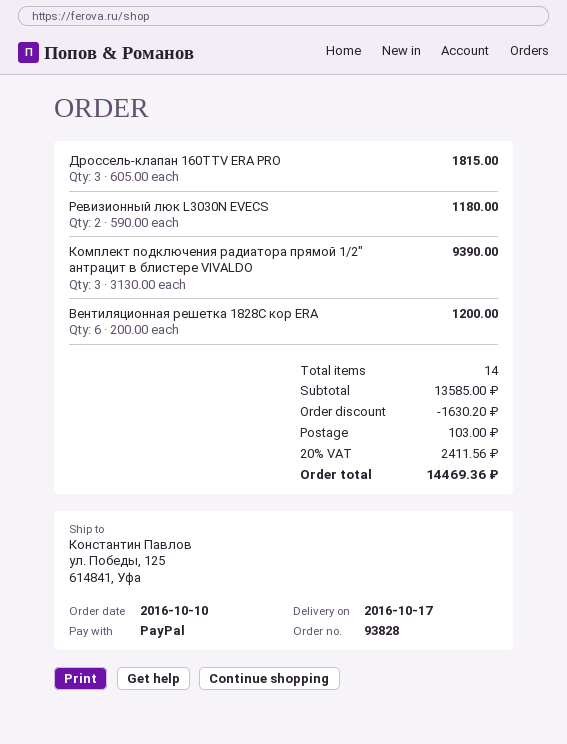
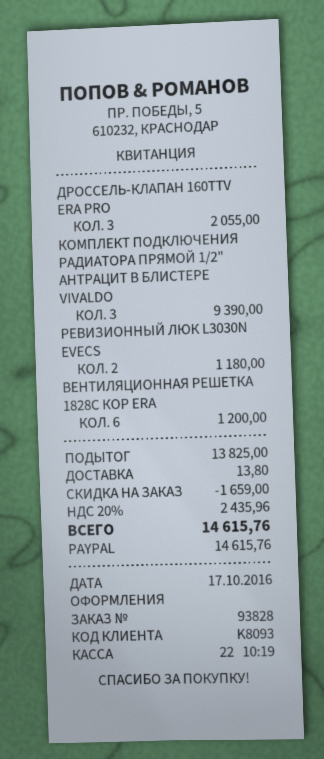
order date: 2016-10-10 -> 2016-10-17
Дроссель-клапан 160TTV ERA PRO: 3 for 1815.00 -> 3 for 2055.00
subtotal: 13585.00 -> 13825.00
discount: 1630.20 -> 1659.00
shipping: 103.00 -> 13.80
tax: 20% = 2411.56 -> 20% = 2435.96
total: 14469.36 -> 14615.76

